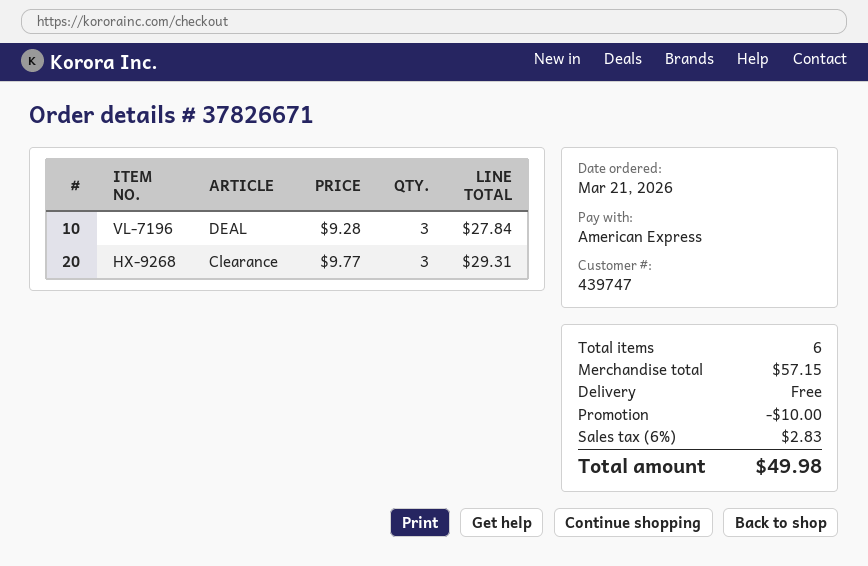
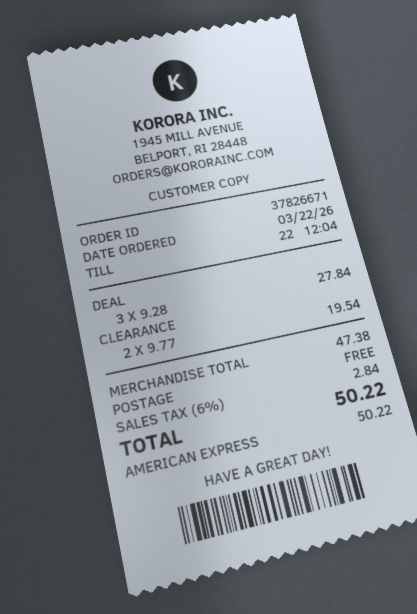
order date: 2026-03-21 -> 2026-03-22
Clearance: 3 x 9.77 = 29.31 -> 2 x 9.77 = 19.54
subtotal: 57.15 -> 47.38
discount: 10.00 -> none
tax: 6% = 2.83 -> 6% = 2.84
total: 49.98 -> 50.22

